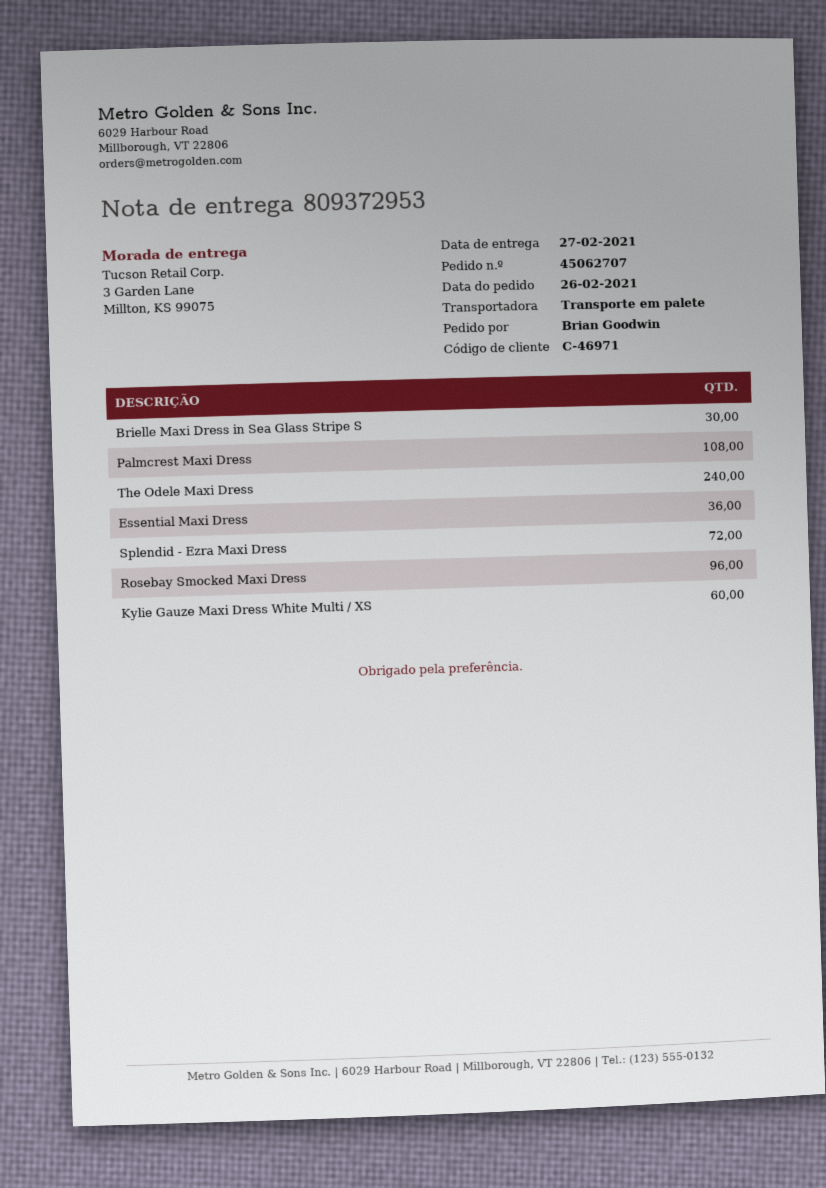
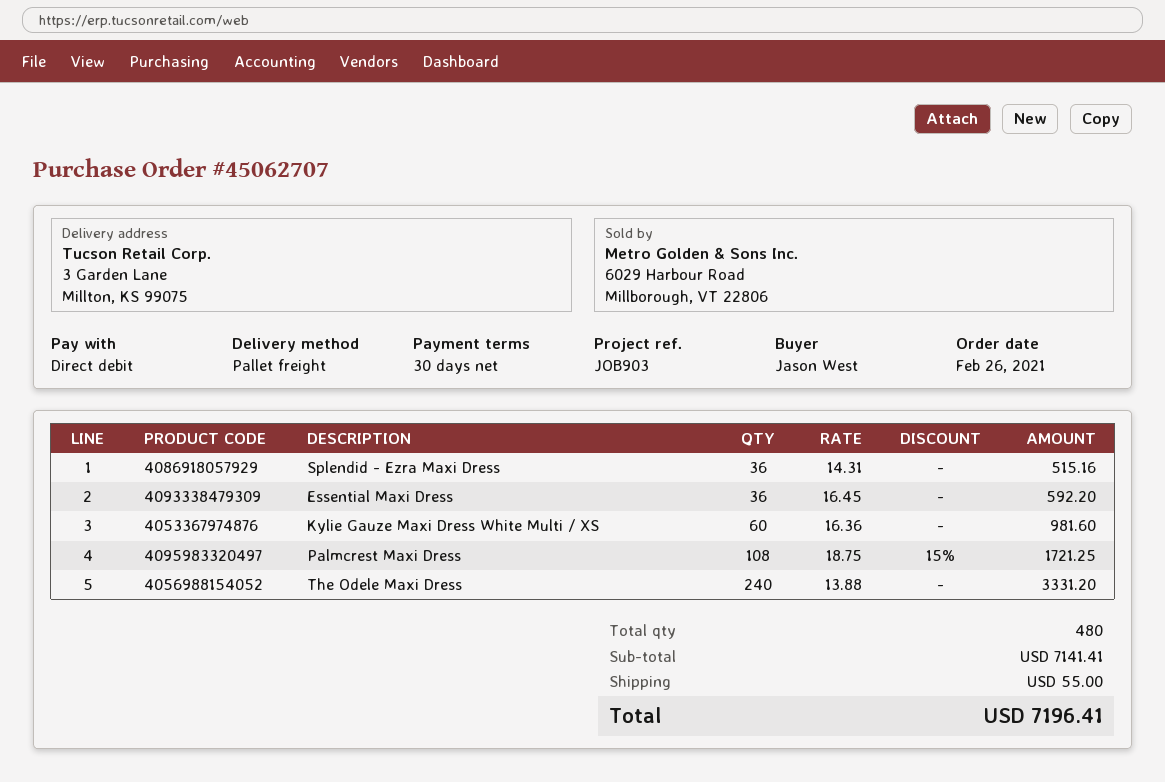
ordered by: Brian Goodwin -> Jason West
Brielle Maxi Dress in Sea Glass Stripe S: 30 -> none
Splendid - Ezra Maxi Dress: 72 -> 36
Rosebay Smocked Maxi Dress: 96 -> none

